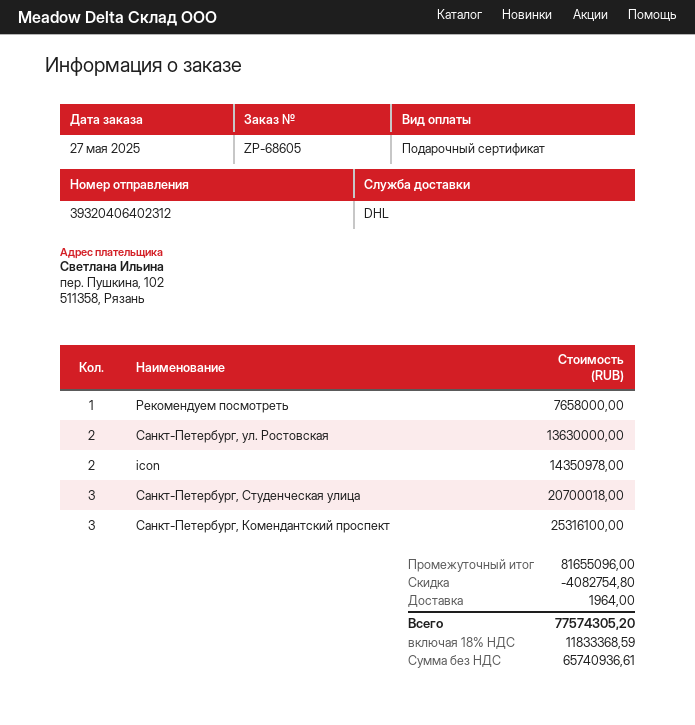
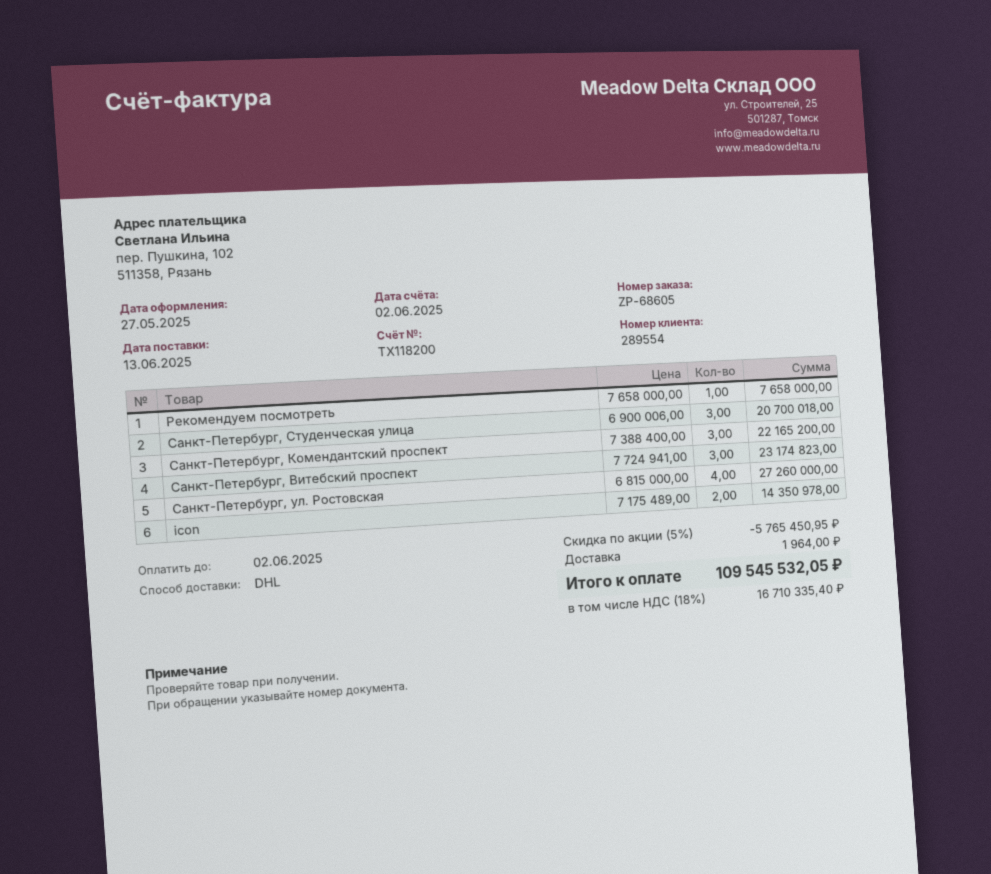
Санкт-Петербург, ул. Ростовская: 2 for 13630000.00 -> 4 for 27260000.00
Санкт-Петербург, Комендантский проспект: 3 for 25316100.00 -> 3 for 22165200.00
Санкт-Петербург, Витебский проспект: none -> 3 for 23174823.00
discount: 4082754.80 -> 5765450.95
tax: 18% = 11833368.59 -> 18% = 16710335.40
total: 77574305.20 -> 109545532.05

